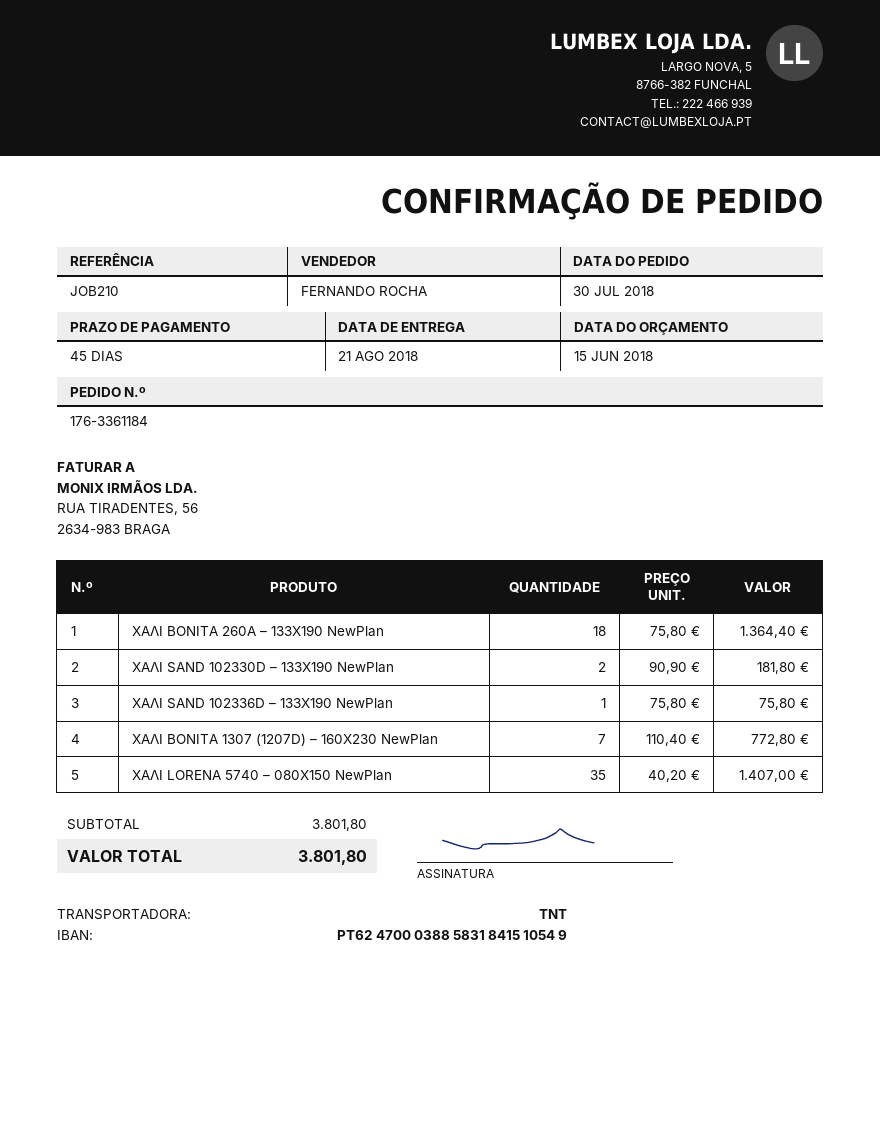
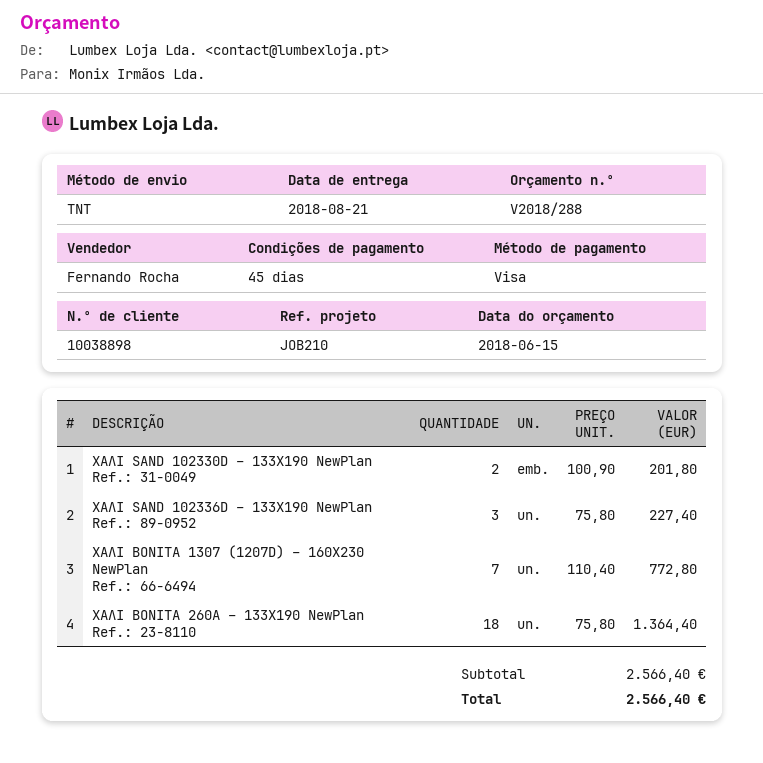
ΧΑΛΙ SAND 102330D – 133X190 NewPlan: 2 x 90.90 = 181.80 -> 2 x 100.90 = 201.80
ΧΑΛΙ SAND 102336D – 133X190 NewPlan: 1 x 75.80 = 75.80 -> 3 x 75.80 = 227.40
ΧΑΛΙ LORENA 5740 – 080X150 NewPlan: 35 x 40.20 = 1407.00 -> none
subtotal: 3801.80 -> 2566.40
total: 3801.80 -> 2566.40

